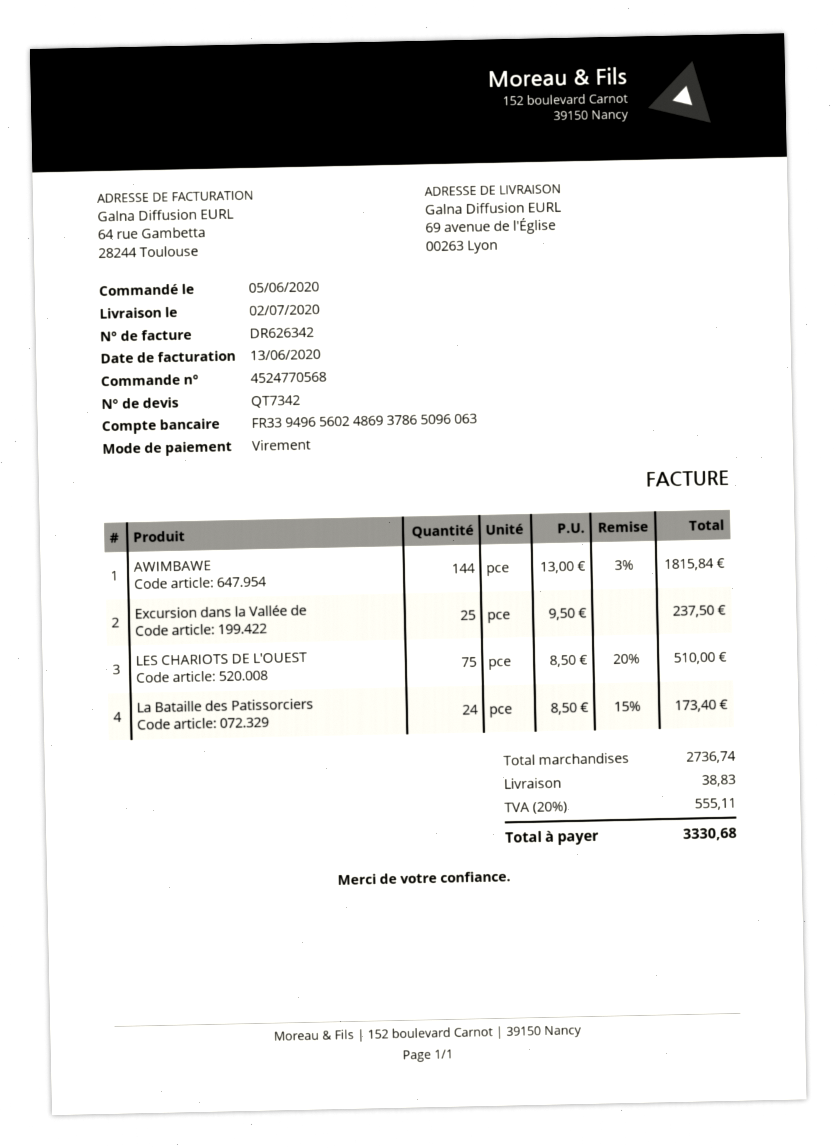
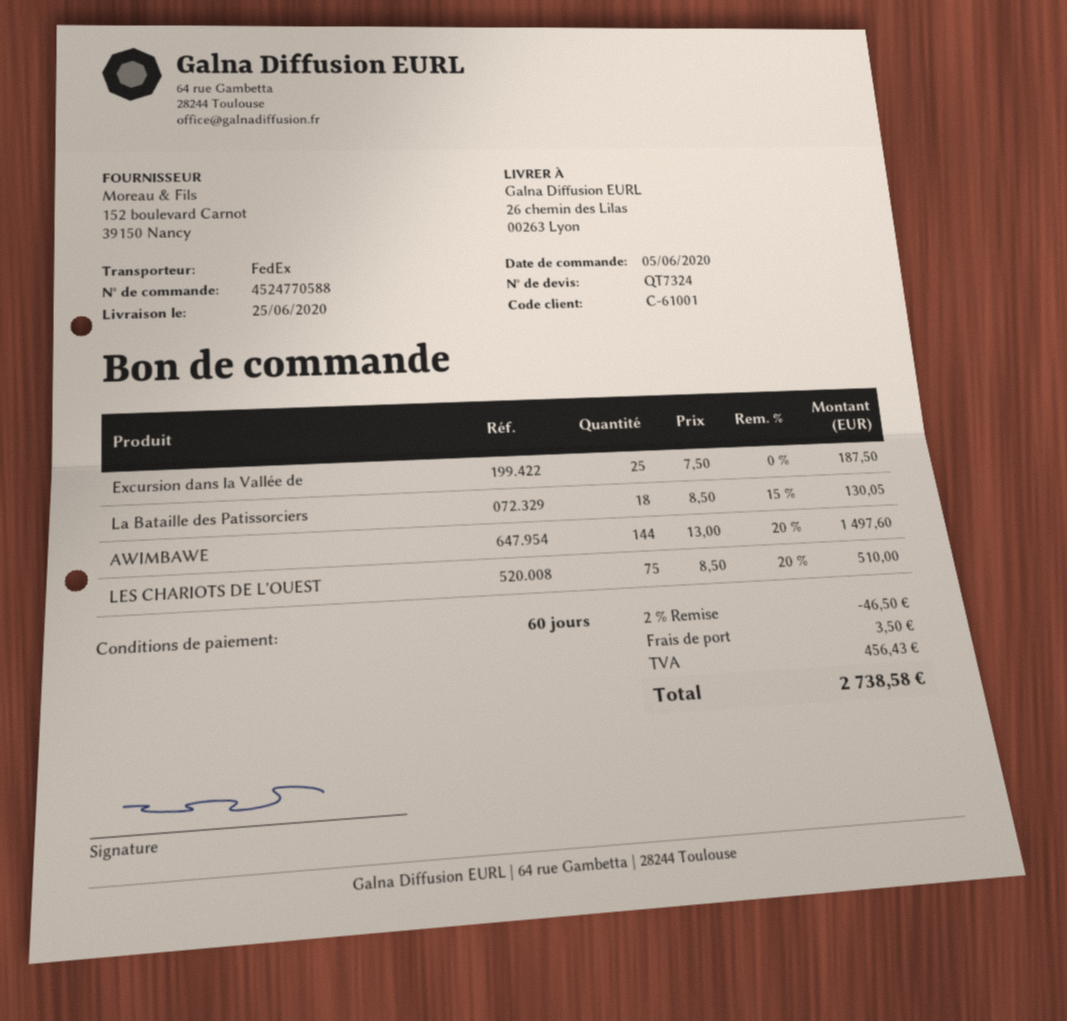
quote number: QT7342 -> QT7324
order number: 4524770568 -> 4524770588
delivery date: 2020-07-02 -> 2020-06-25
ship to: 69 avenue de l'Église, 00263 Lyon -> 26 chemin des Lilas, 00263 Lyon
AWIMBAWE: 144 x 13.00 - 3% = 1815.84 -> 144 x 13.00 - 20% = 1497.60
Excursion dans la Vallée de: 25 x 9.50 = 237.50 -> 25 x 7.50 = 187.50
La Bataille des Patissorciers: 24 x 8.50 - 15% = 173.40 -> 18 x 8.50 - 15% = 130.05
discount: none -> 2% = 46.50
shipping: 38.83 -> 3.50
tax: 555.11 -> 456.43
total: 3330.68 -> 2738.58

